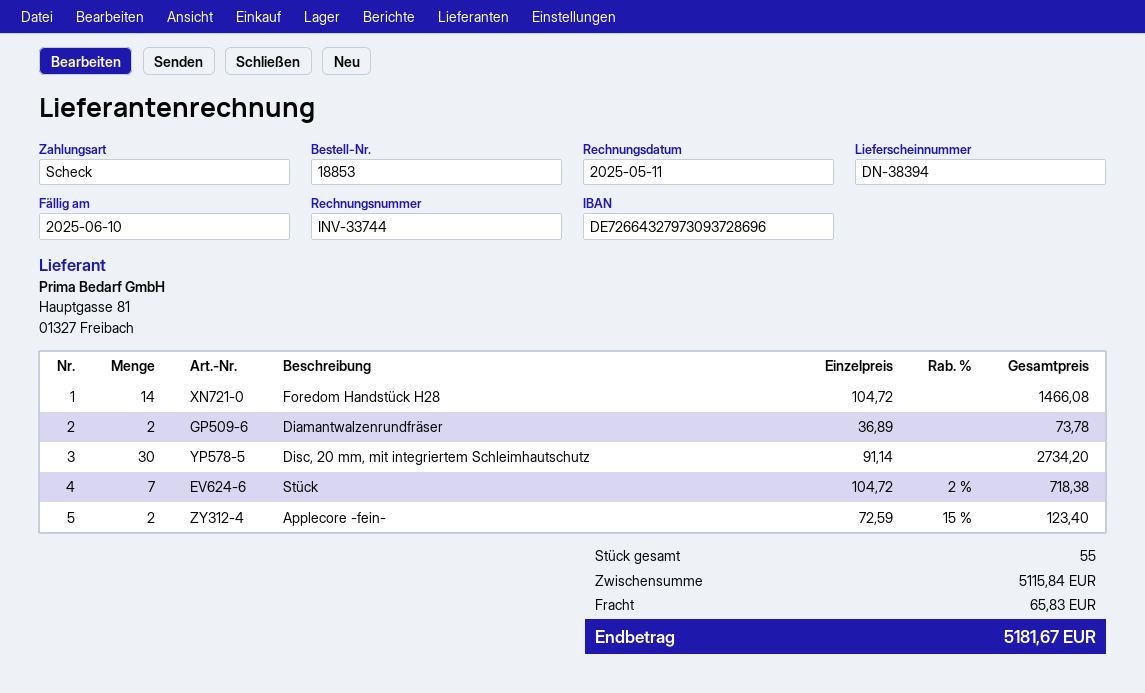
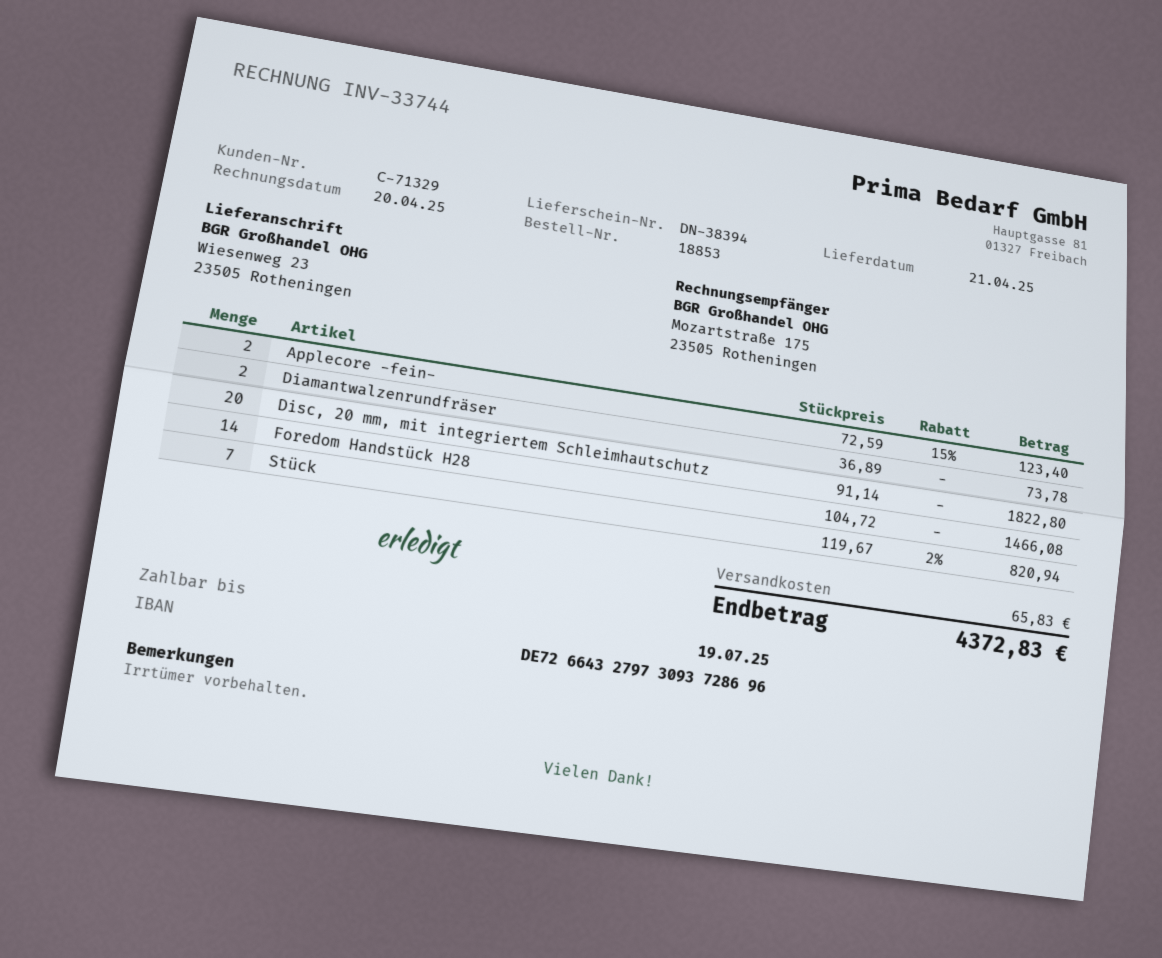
invoice date: 2025-05-11 -> 2025-04-20
due date: 2025-06-10 -> 2025-07-19
Disc, 20 mm, mit integriertem Schleimhautschutz: 30 x 91.14 = 2734.20 -> 20 x 91.14 = 1822.80
Stück: 7 x 104.72 - 2% = 718.38 -> 7 x 119.67 - 2% = 820.94
total: 5181.67 -> 4372.83

